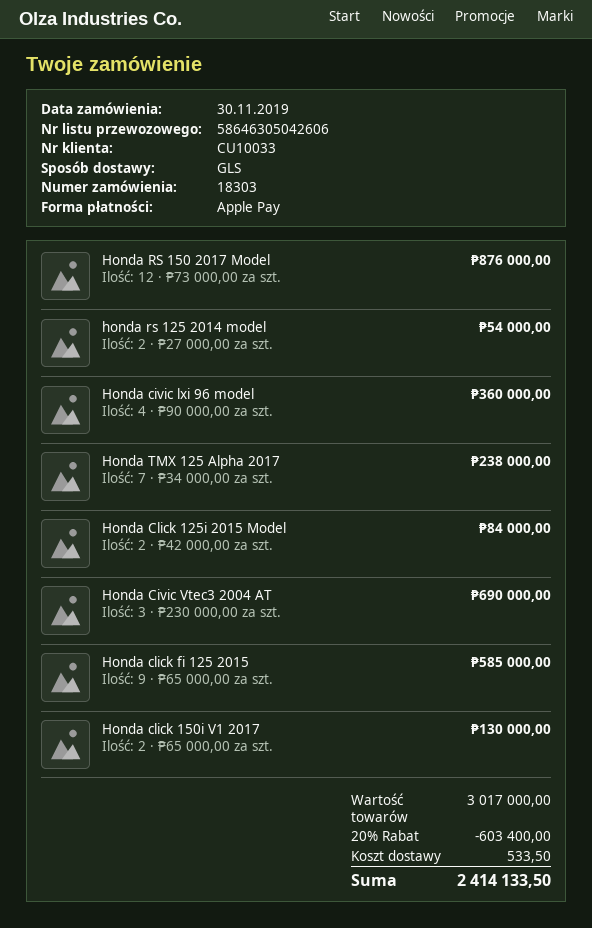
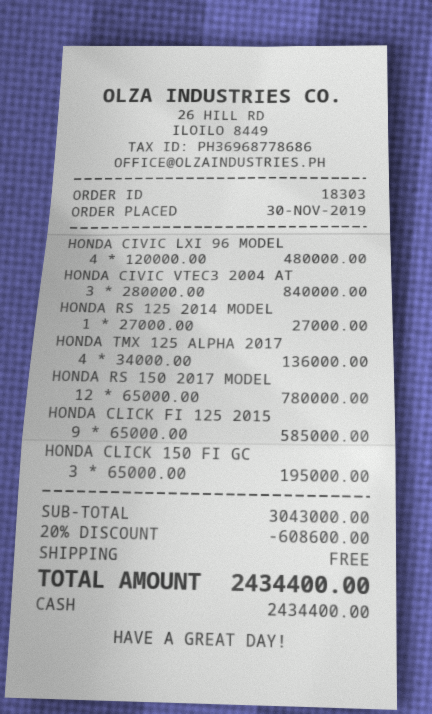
payment method: Apple Pay -> cash
Honda RS 150 2017 Model: 12 x 73000.00 = 876000.00 -> 12 x 65000.00 = 780000.00
honda rs 125 2014 model: 2 x 27000.00 = 54000.00 -> 1 x 27000.00 = 27000.00
Honda civic lxi 96 model: 4 x 90000.00 = 360000.00 -> 4 x 120000.00 = 480000.00
Honda TMX 125 Alpha 2017: 7 x 34000.00 = 238000.00 -> 4 x 34000.00 = 136000.00
Honda Click 125i 2015 Model: 2 x 42000.00 = 84000.00 -> none
Honda Civic Vtec3 2004 AT: 3 x 230000.00 = 690000.00 -> 3 x 280000.00 = 840000.00
Honda click 150i V1 2017: 2 x 65000.00 = 130000.00 -> none
HONDA CLICK 150 FI GC: none -> 3 x 65000.00 = 195000.00
subtotal: 3017000.00 -> 3043000.00
discount: 20% = 603400.00 -> 20% = 608600.00
shipping: 533.50 -> 0.00
total: 2414133.50 -> 2434400.00

